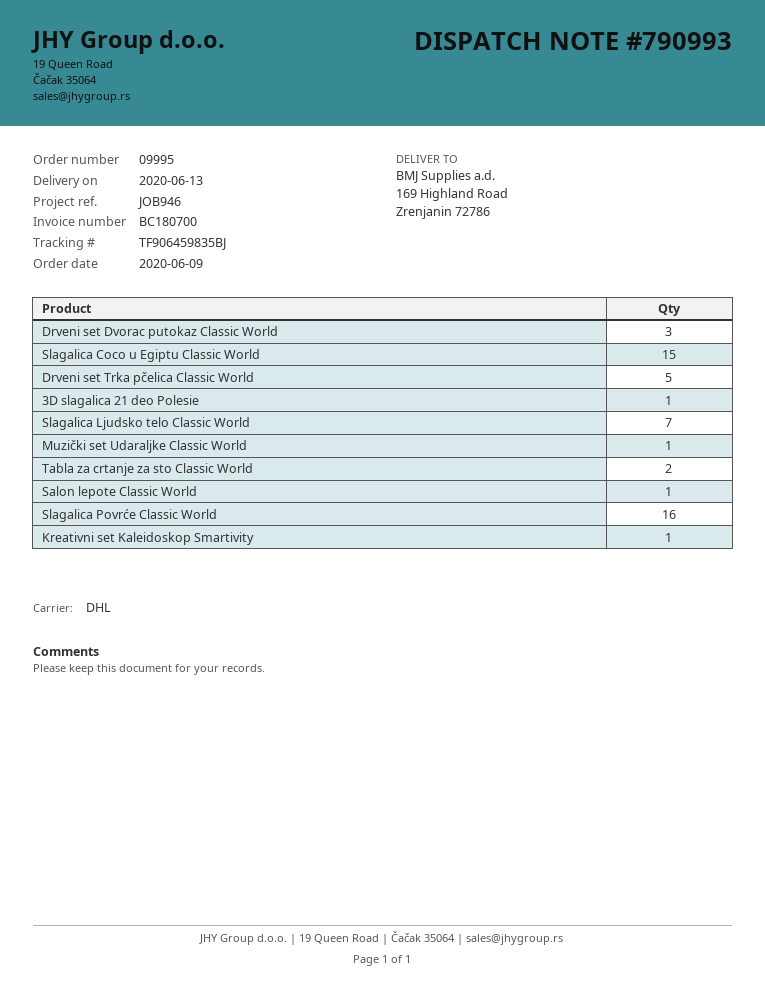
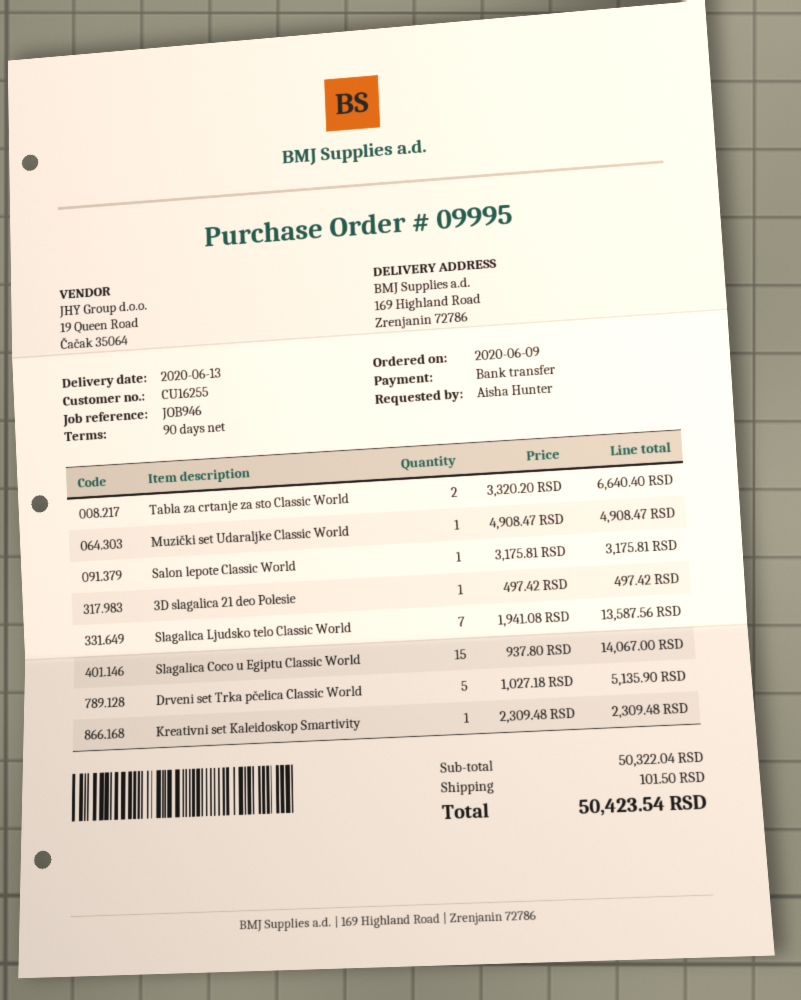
Drveni set Dvorac putokaz Classic World: 3 -> none
Slagalica Povrće Classic World: 16 -> none

